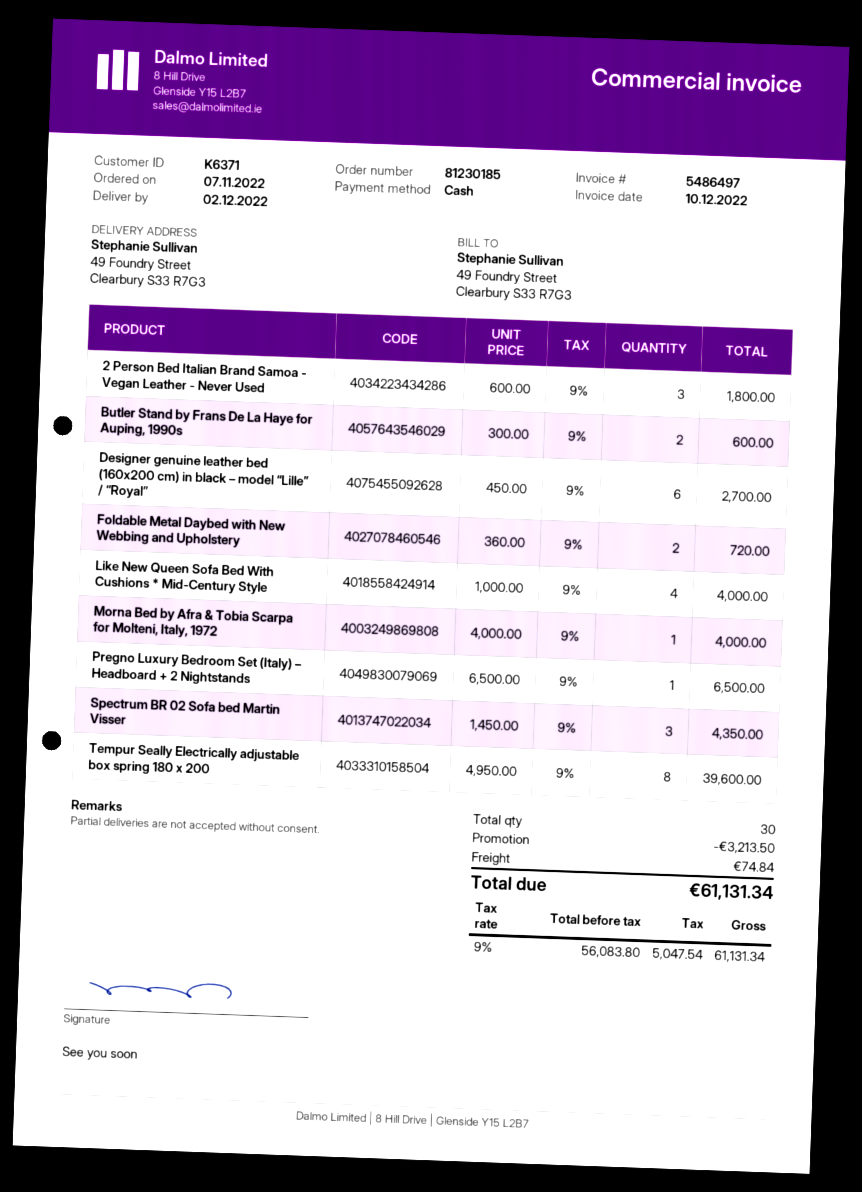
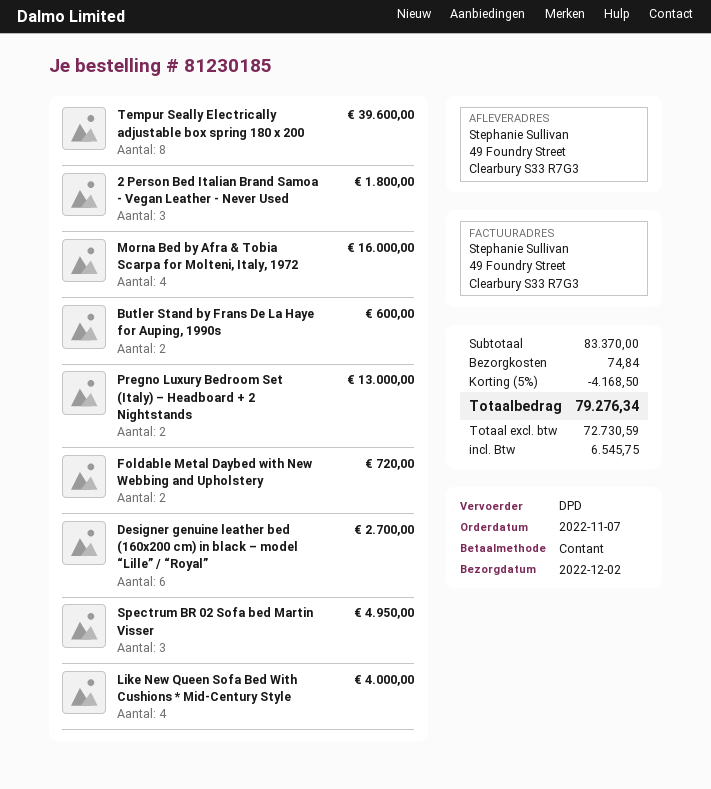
Morna Bed by Afra & Tobia Scarpa for Molteni, Italy, 1972: 1 for 4000.00 -> 4 for 16000.00
Pregno Luxury Bedroom Set (Italy) – Headboard + 2 Nightstands: 1 for 6500.00 -> 2 for 13000.00
Spectrum BR 02 Sofa bed Martin Visser: 3 for 4350.00 -> 3 for 4950.00
discount: 3213.50 -> 4168.50
net: 56083.80 -> 72730.59
tax: 5047.54 -> 6545.75
total: 61131.34 -> 79276.34

